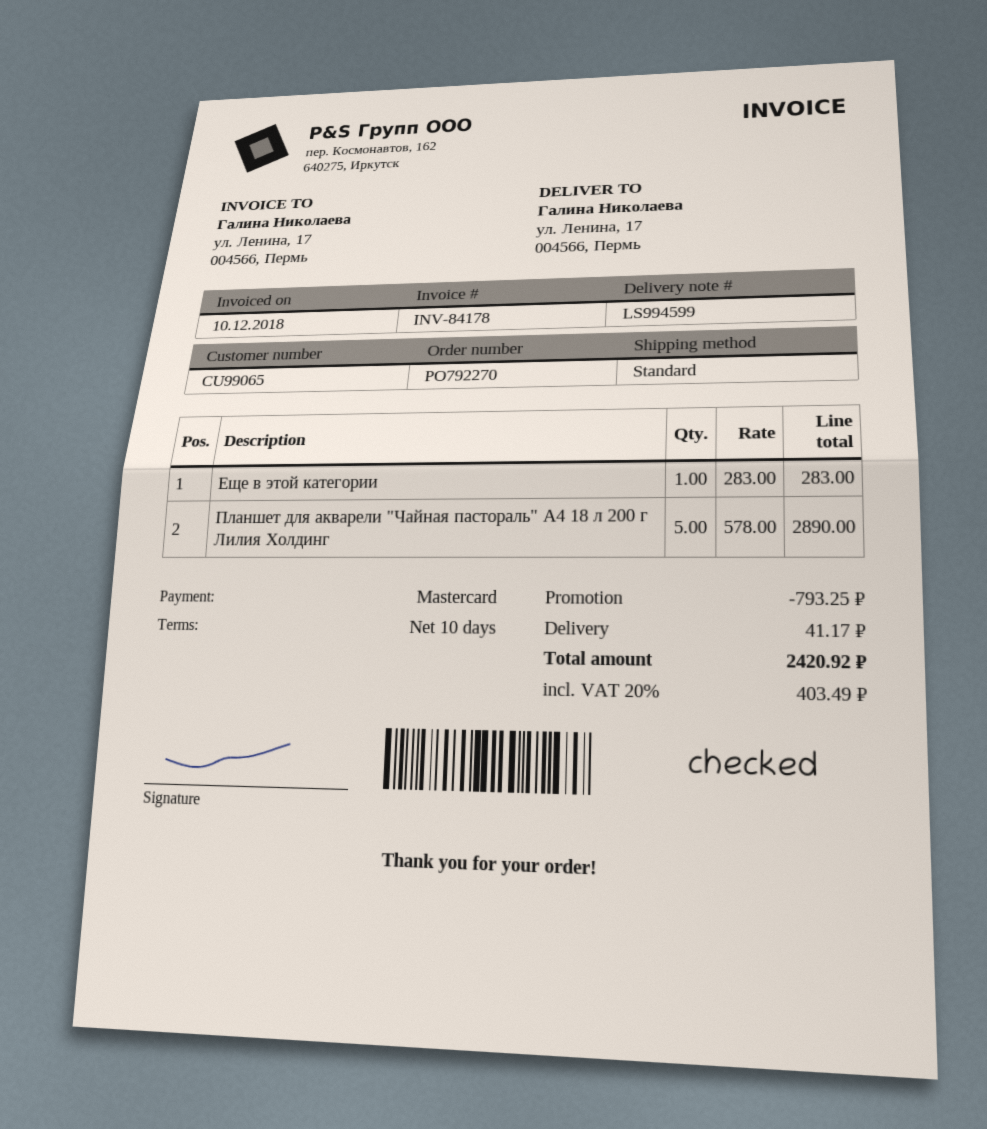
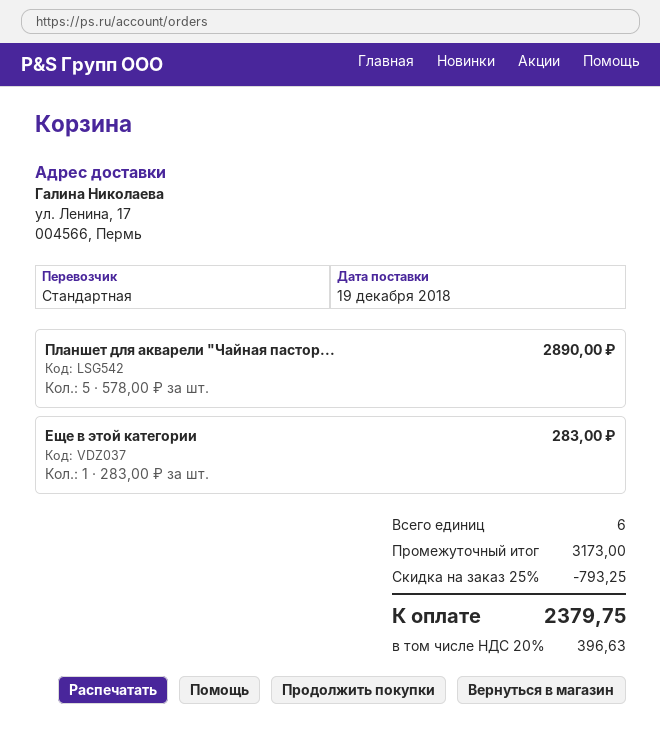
shipping: 41.17 -> none
tax: 20% = 403.49 -> 20% = 396.63
total: 2420.92 -> 2379.75

